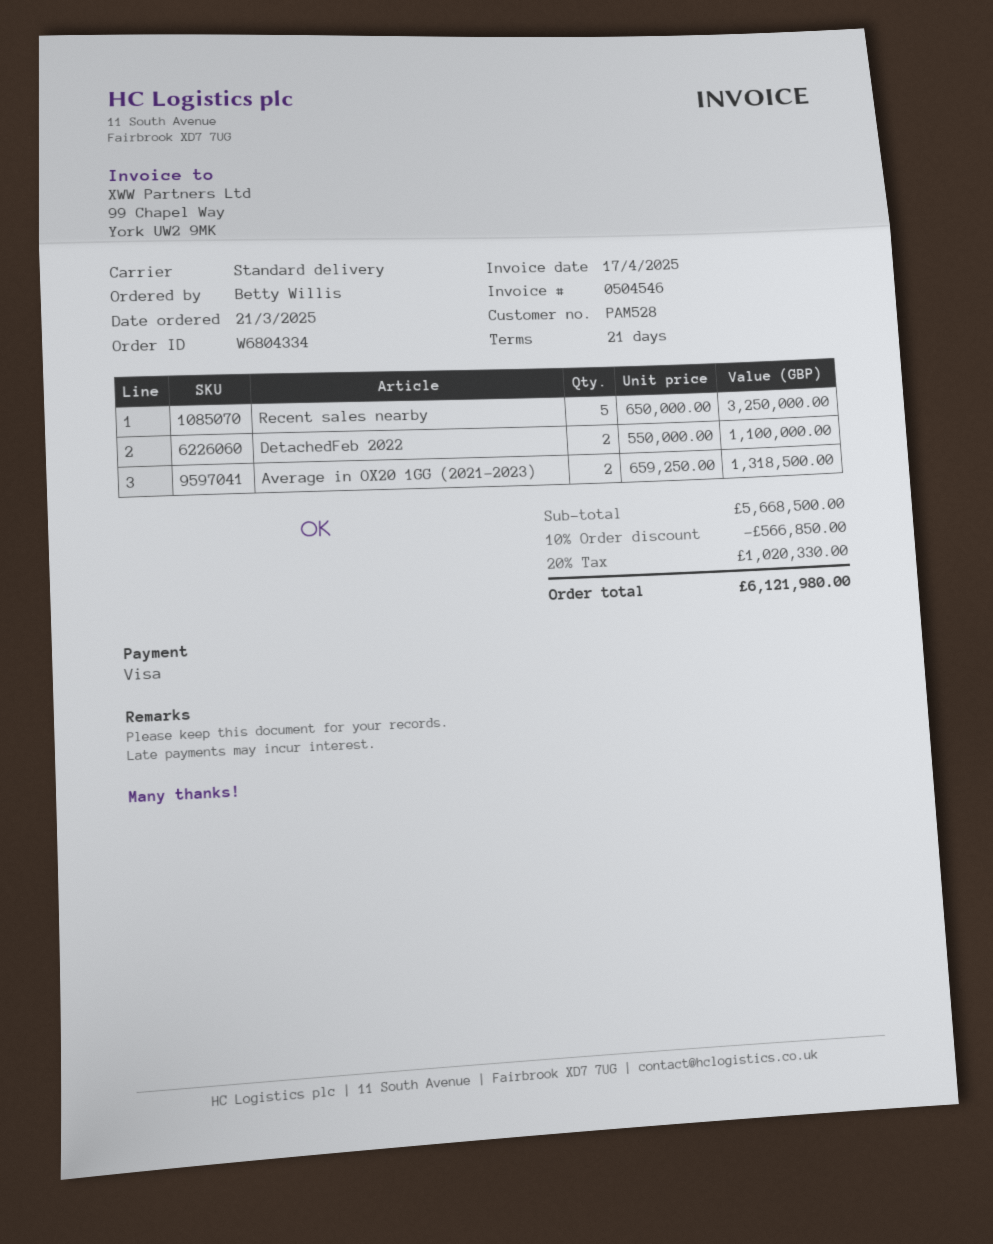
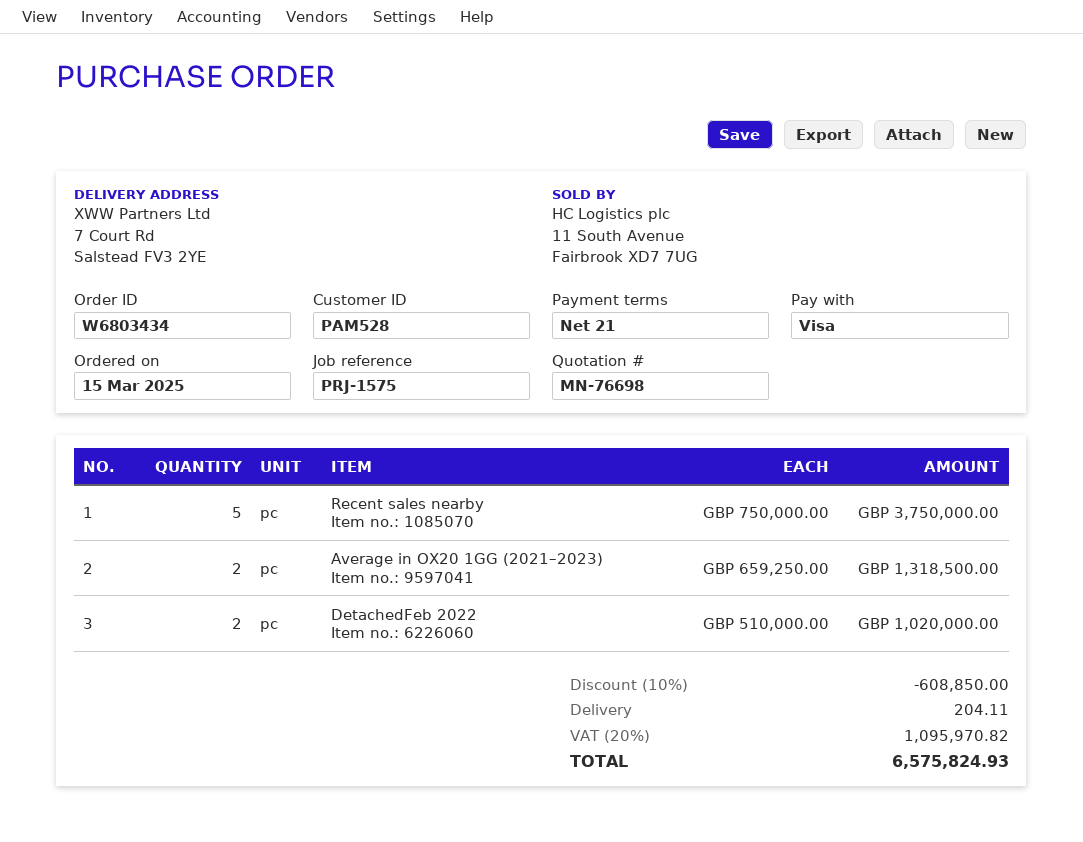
order number: W6804334 -> W6803434
order date: 2025-03-21 -> 2025-03-15
Recent sales nearby: 5 x 650000.00 = 3250000.00 -> 5 x 750000.00 = 3750000.00
DetachedFeb 2022: 2 x 550000.00 = 1100000.00 -> 2 x 510000.00 = 1020000.00
discount: 10% = 566850.00 -> 10% = 608850.00
shipping: none -> 204.11
tax: 20% = 1020330.00 -> 20% = 1095970.82
total: 6121980.00 -> 6575824.93

